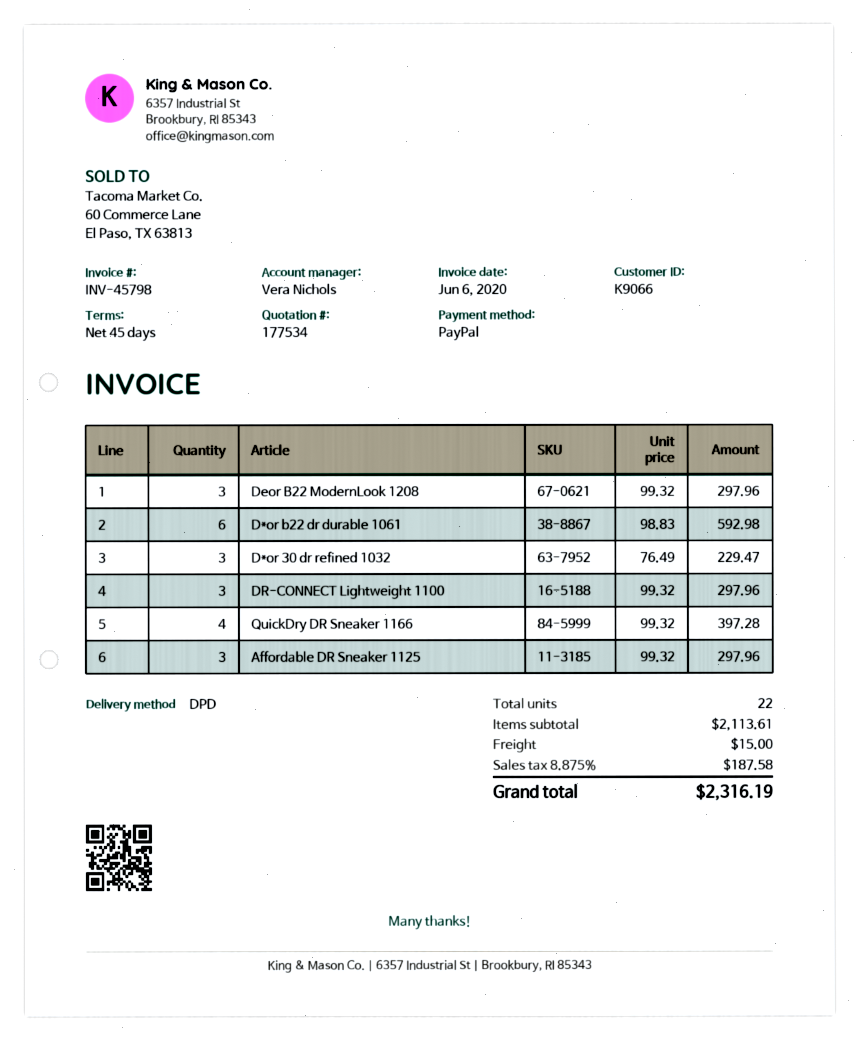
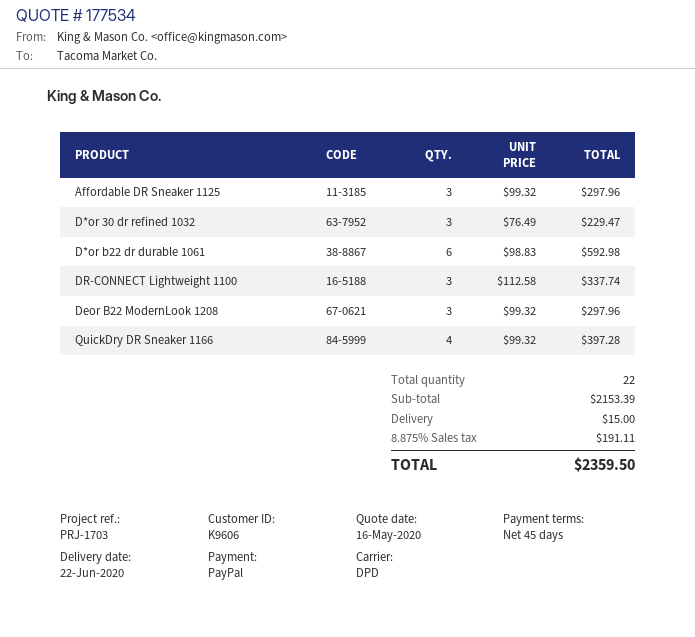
customer number: K9066 -> K9606
DR-CONNECT Lightweight 1100: 3 x 99.32 = 297.96 -> 3 x 112.58 = 337.74
subtotal: 2113.61 -> 2153.39
tax: 8.875% = 187.58 -> 8.875% = 191.11
total: 2316.19 -> 2359.50

